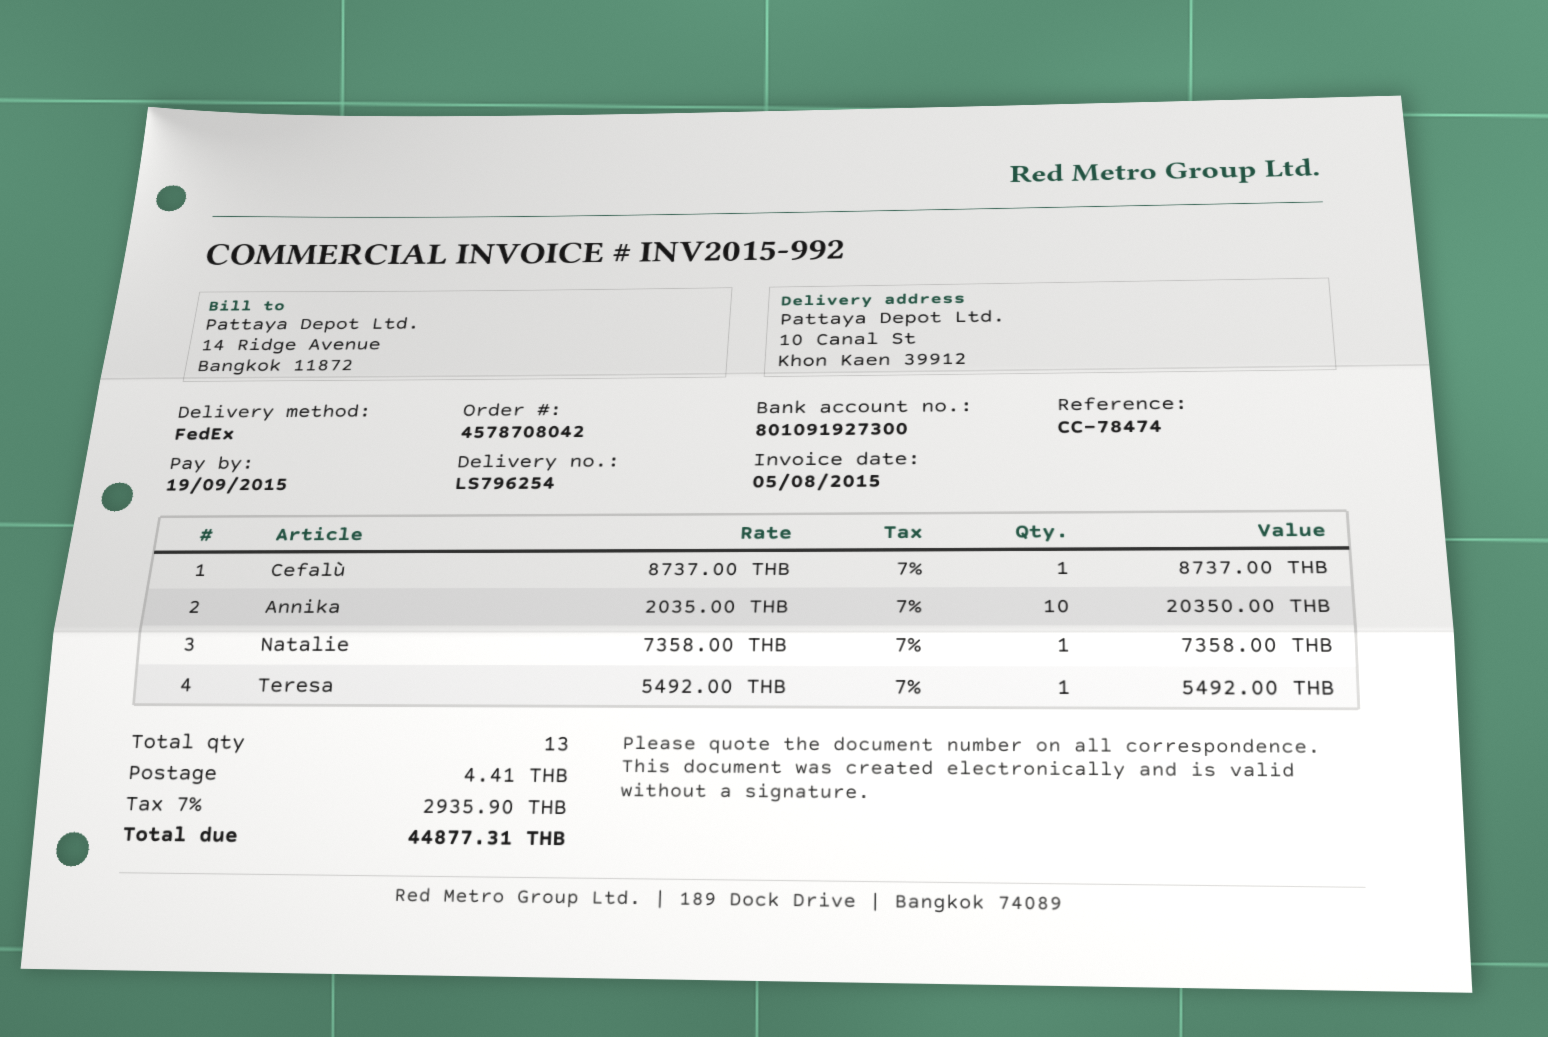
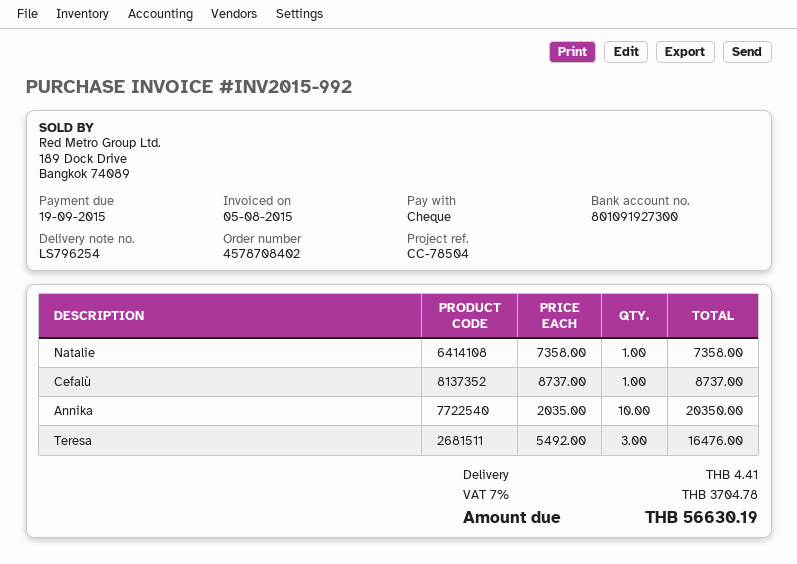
order number: 4578708042 -> 4578708402
reference: CC-78474 -> CC-78504
Teresa: 1 x 5492.00 = 5492.00 -> 3 x 5492.00 = 16476.00
tax: 7% = 2935.90 -> 7% = 3704.78
total: 44877.31 -> 56630.19

